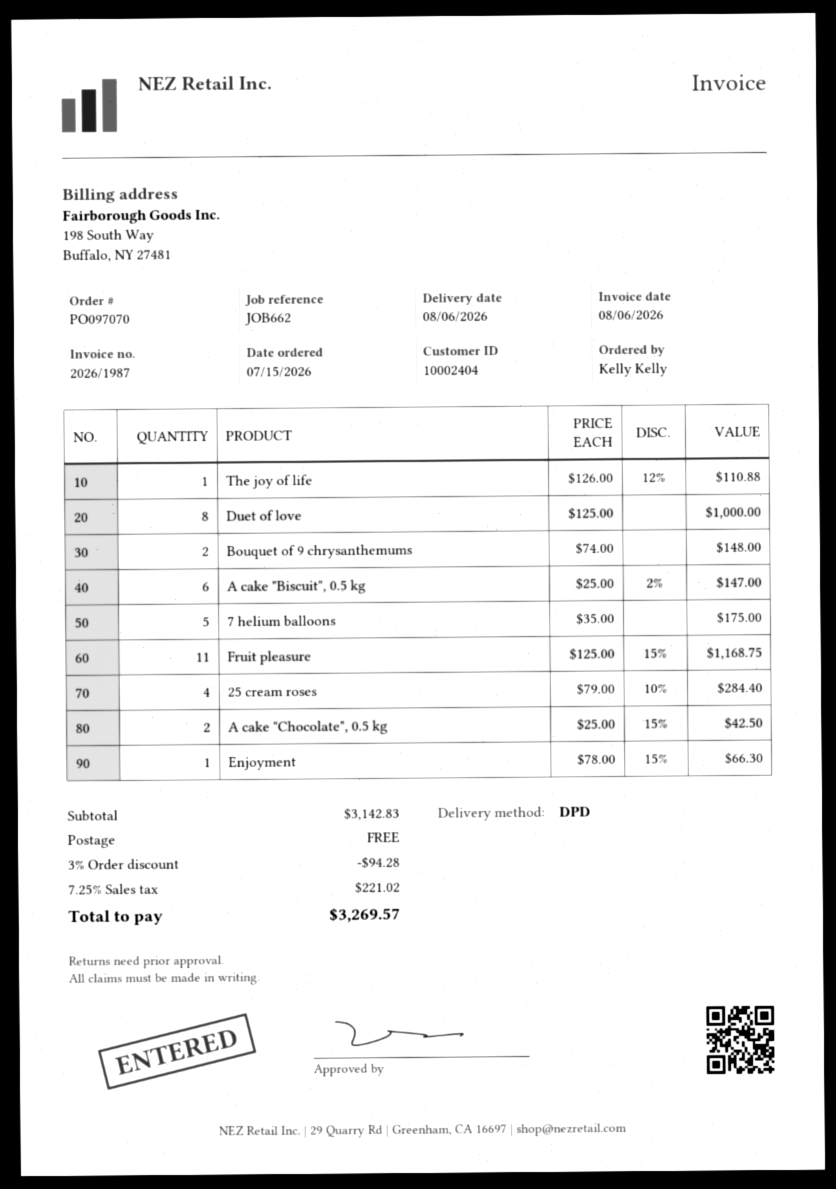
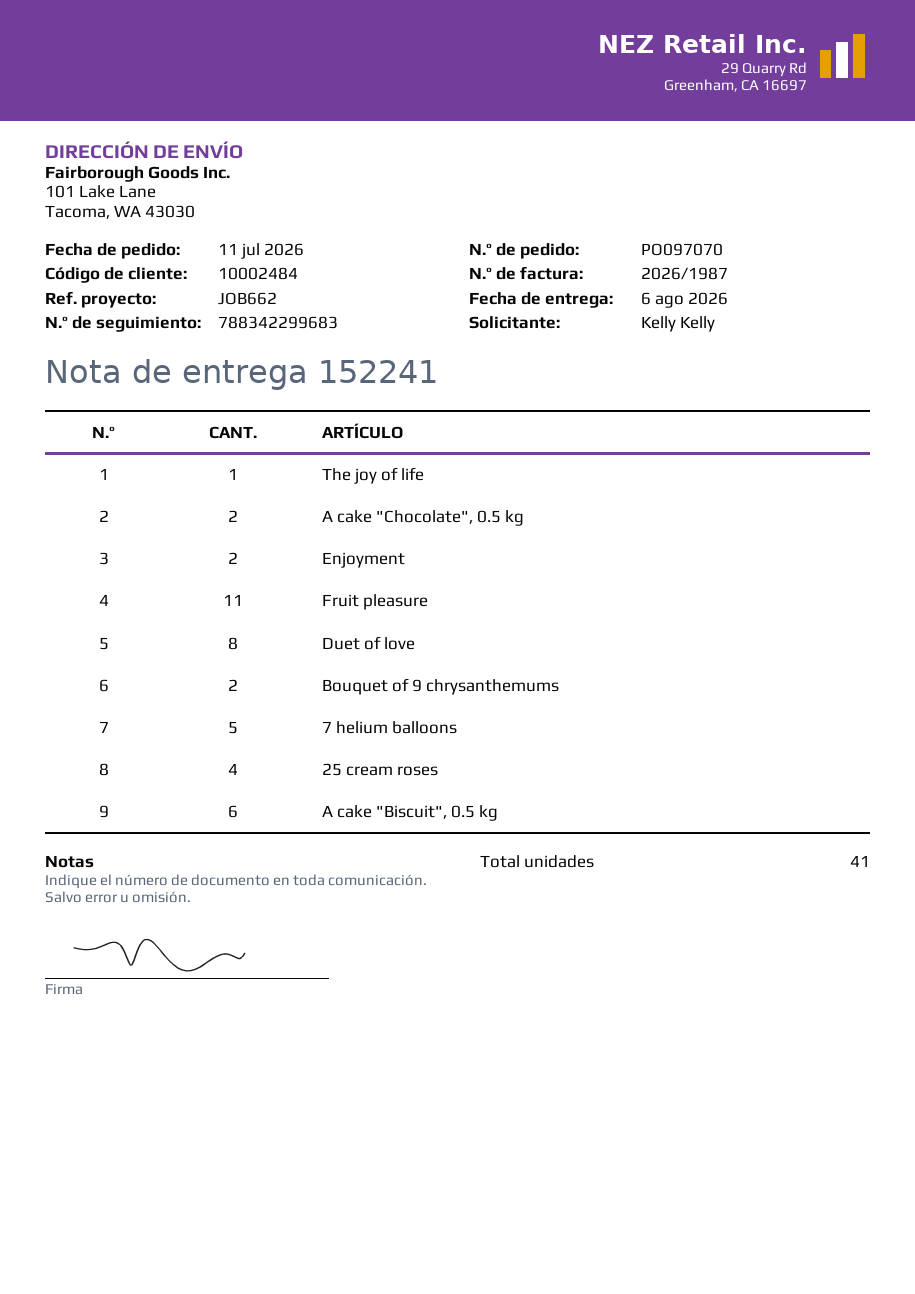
order date: 2026-07-15 -> 2026-07-11
customer number: 10002404 -> 10002484
Enjoyment: 1 -> 2

